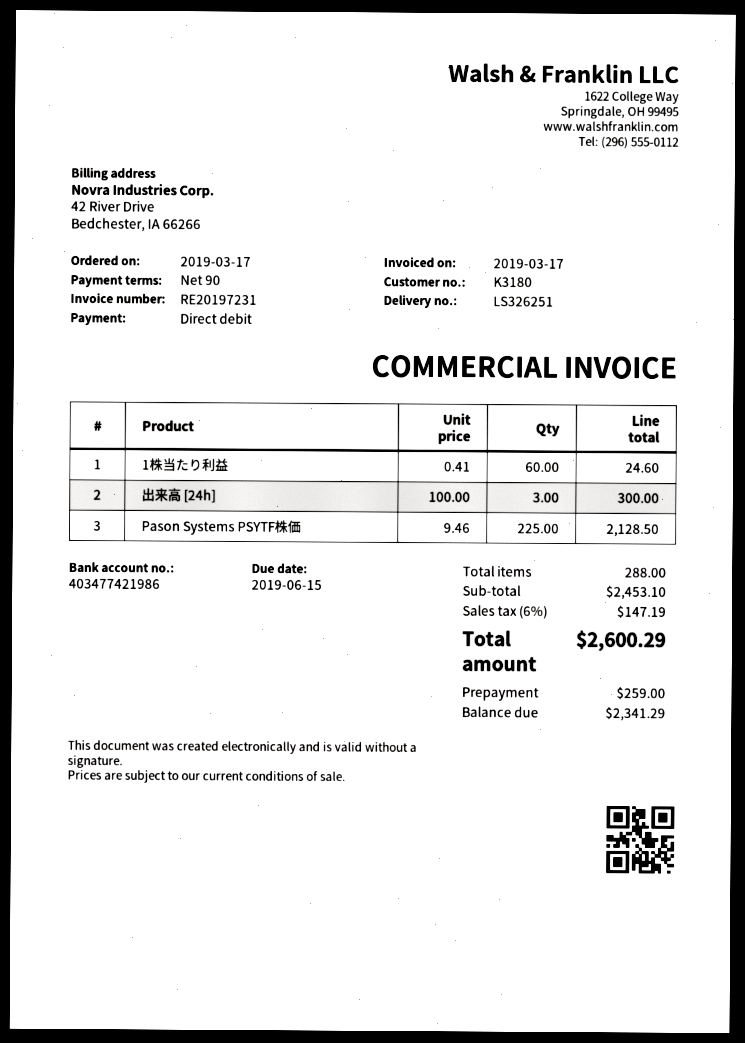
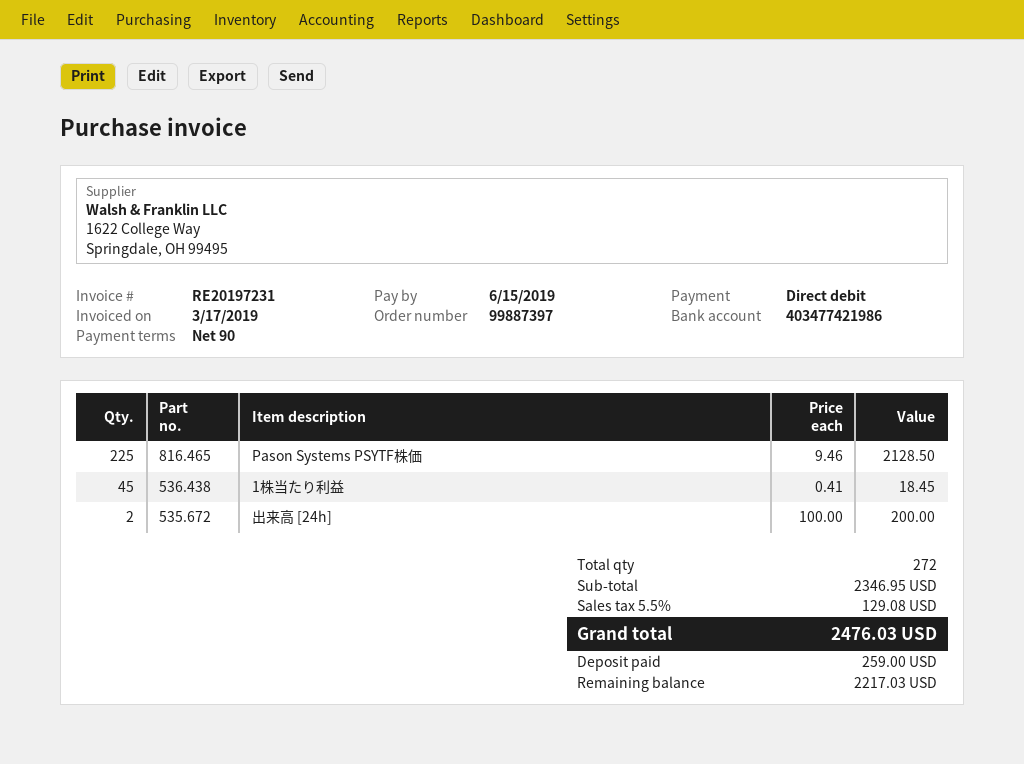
1株当たり利益: 60 x 0.41 = 24.60 -> 45 x 0.41 = 18.45
出来高 [24h]: 3 x 100.00 = 300.00 -> 2 x 100.00 = 200.00
total quantity: 288 -> 272
subtotal: 2453.10 -> 2346.95
tax: 6% = 147.19 -> 5.5% = 129.08
total: 2600.29 -> 2476.03
balance: 2341.29 -> 2217.03

